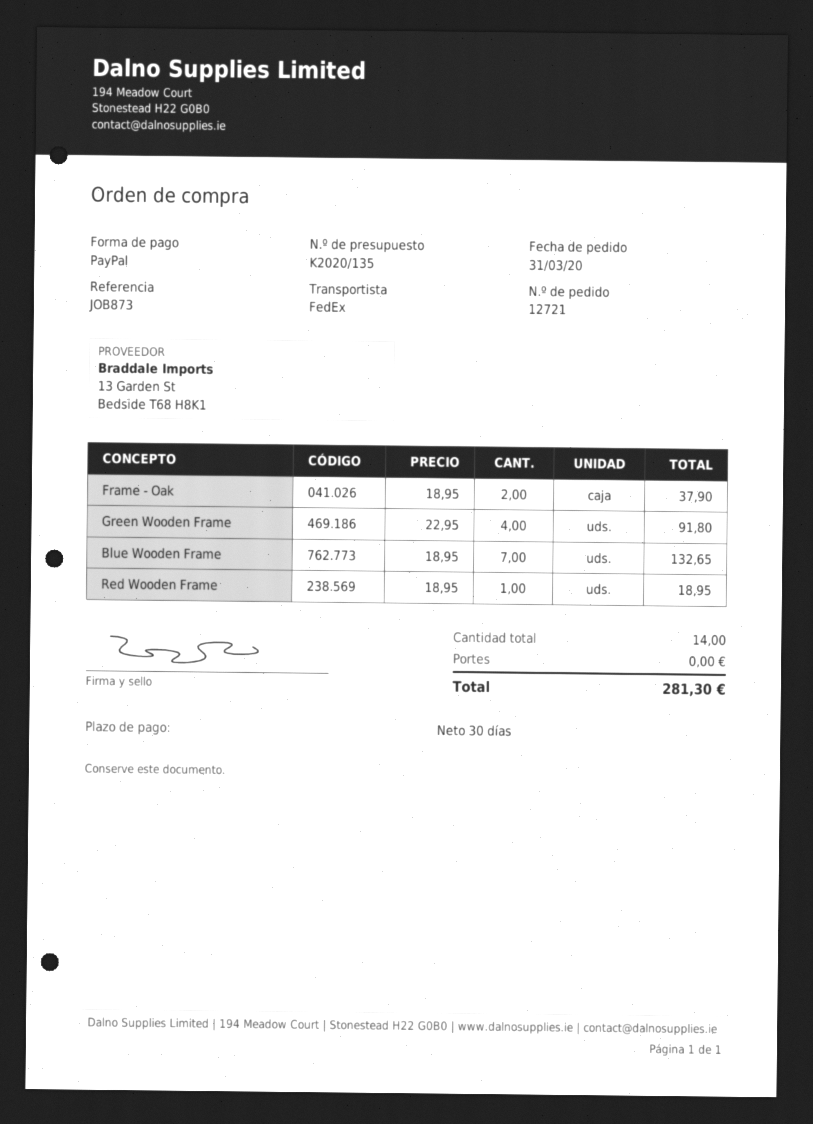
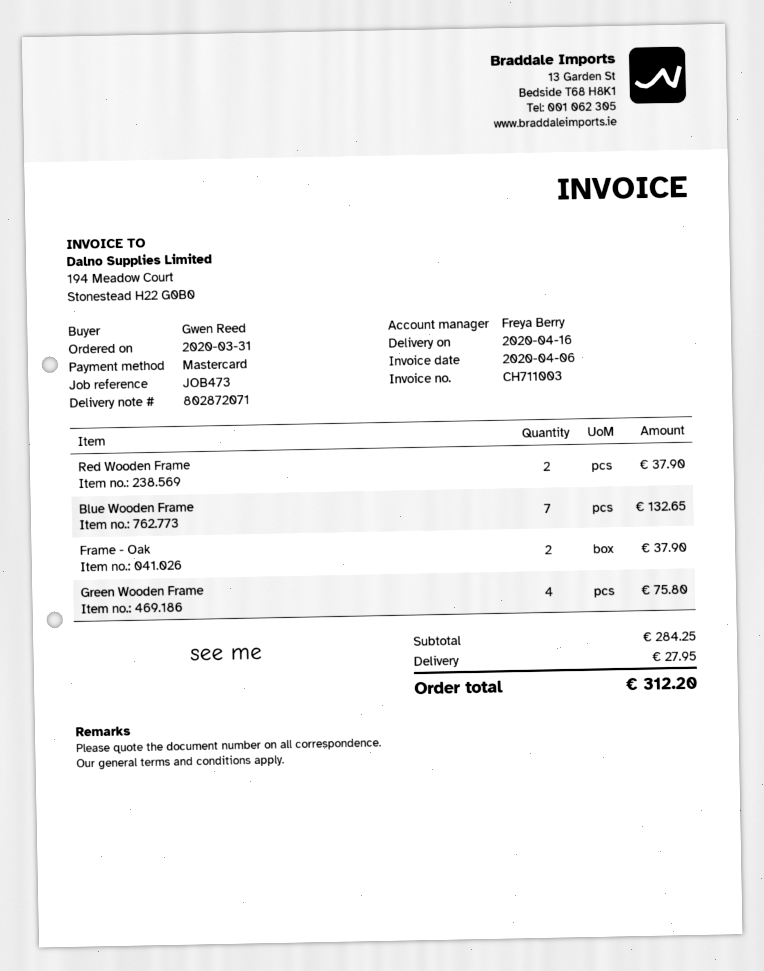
reference: JOB873 -> JOB473
payment method: PayPal -> Mastercard
Green Wooden Frame: 4 for 91.80 -> 4 for 75.80
Red Wooden Frame: 1 for 18.95 -> 2 for 37.90
shipping: 0.00 -> 27.95
total: 281.30 -> 312.20

